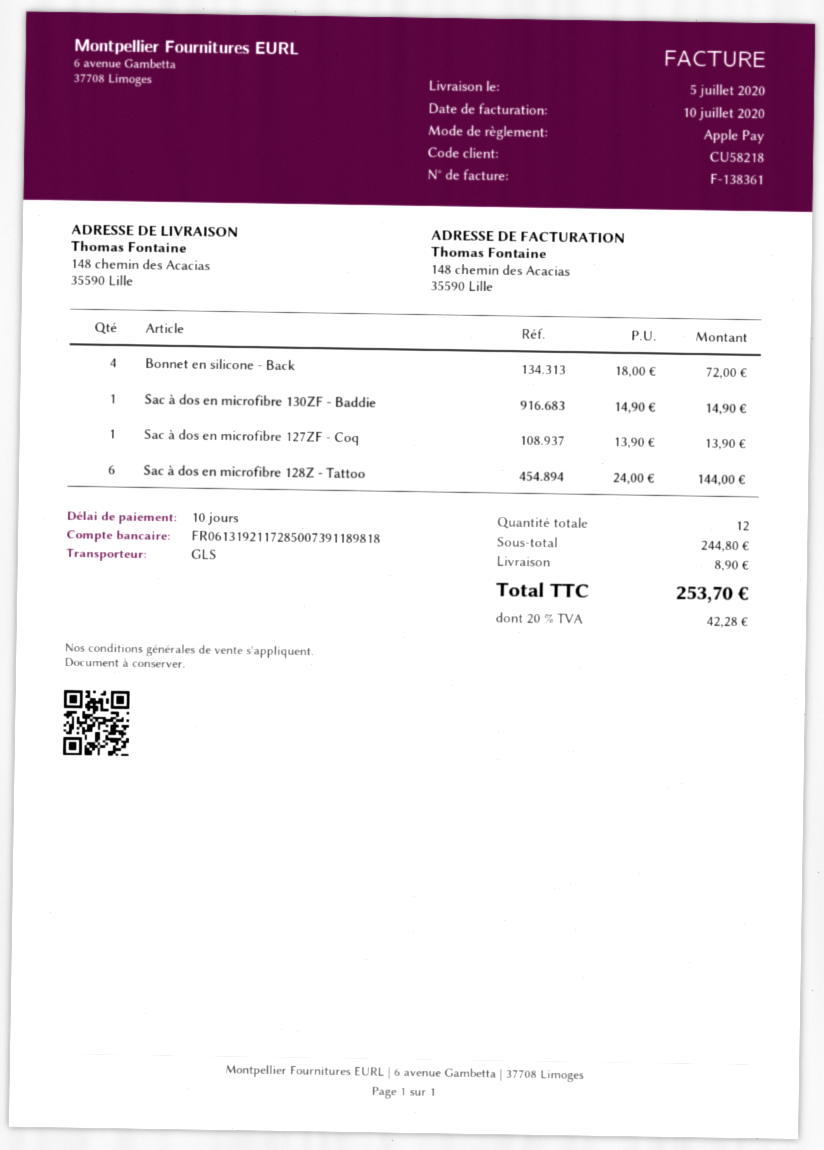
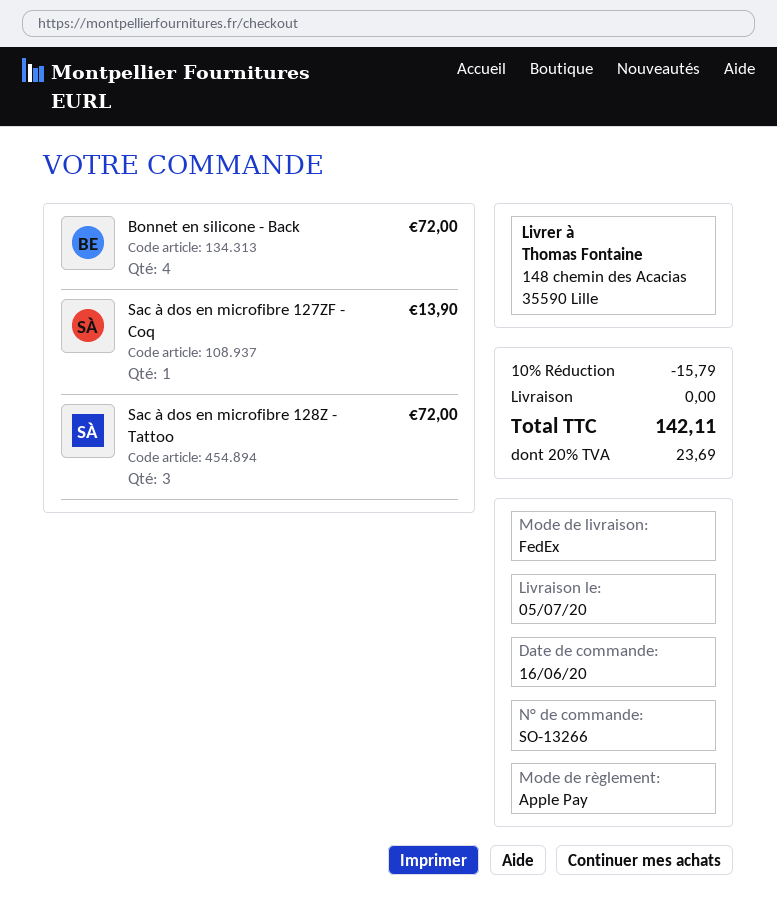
shipping method: GLS -> FedEx
Sac à dos en microfibre 130ZF - Baddie: 1 for 14.90 -> none
Sac à dos en microfibre 128Z - Tattoo: 6 for 144.00 -> 3 for 72.00
discount: none -> 10% = 15.79
shipping: 8.90 -> 0.00
tax: 20% = 42.28 -> 20% = 23.69
total: 253.70 -> 142.11

